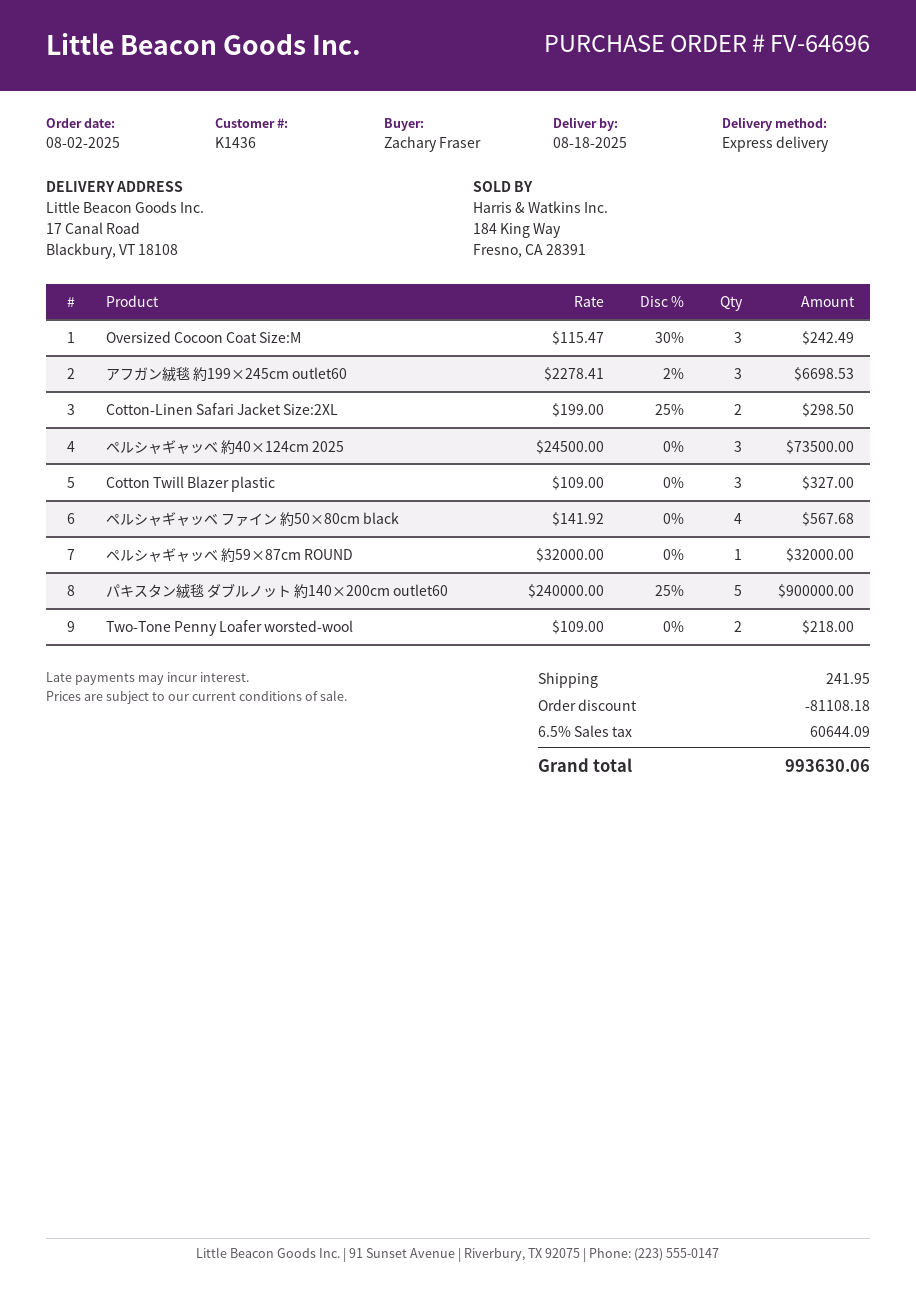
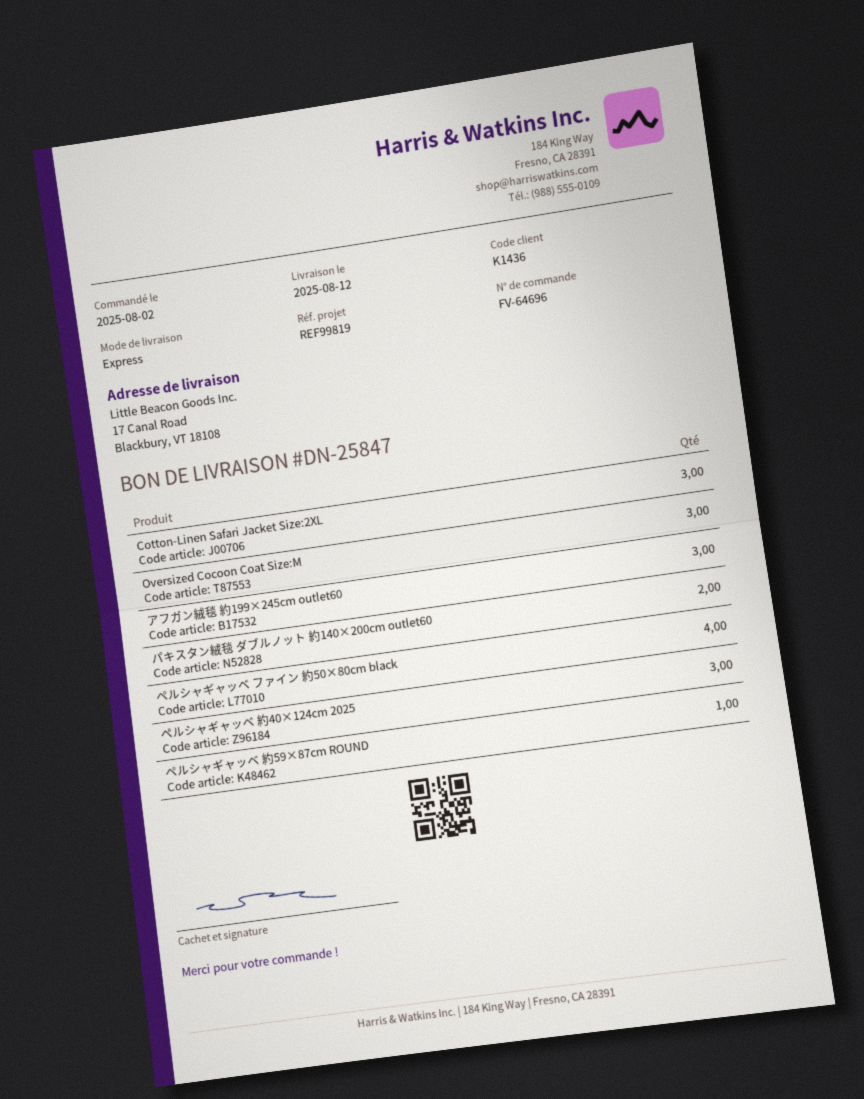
delivery date: 2025-08-18 -> 2025-08-12
Cotton-Linen Safari Jacket Size:2XL: 2 -> 3
Cotton Twill Blazer plastic: 3 -> none
パキスタン絨毯 ダブルノット 約140×200cm outlet60: 5 -> 2
Two-Tone Penny Loafer worsted-wool: 2 -> none

